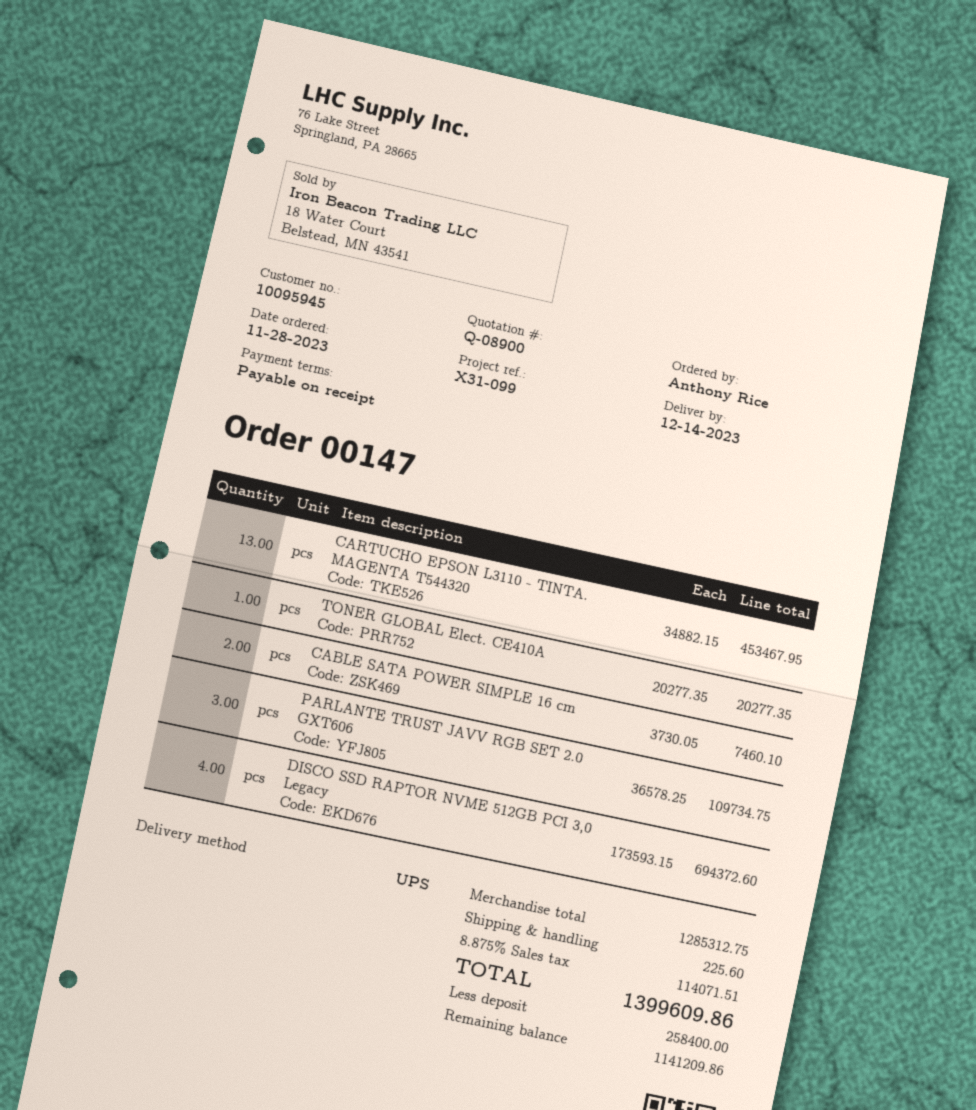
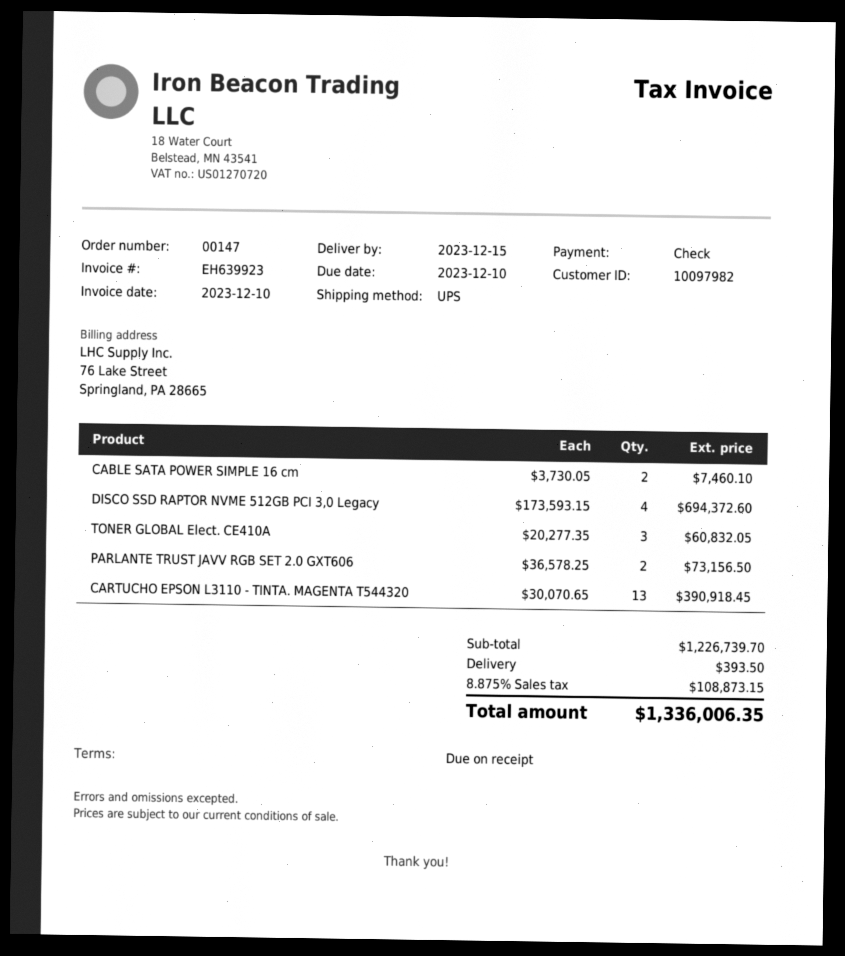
delivery date: 2023-12-14 -> 2023-12-15
customer number: 10095945 -> 10097982
CARTUCHO EPSON L3110 - TINTA. MAGENTA T544320: 13 x 34882.15 = 453467.95 -> 13 x 30070.65 = 390918.45
TONER GLOBAL Elect. CE410A: 1 x 20277.35 = 20277.35 -> 3 x 20277.35 = 60832.05
PARLANTE TRUST JAVV RGB SET 2.0 GXT606: 3 x 36578.25 = 109734.75 -> 2 x 36578.25 = 73156.50
subtotal: 1285312.75 -> 1226739.70
shipping: 225.60 -> 393.50
tax: 8.875% = 114071.51 -> 8.875% = 108873.15
total: 1399609.86 -> 1336006.35

